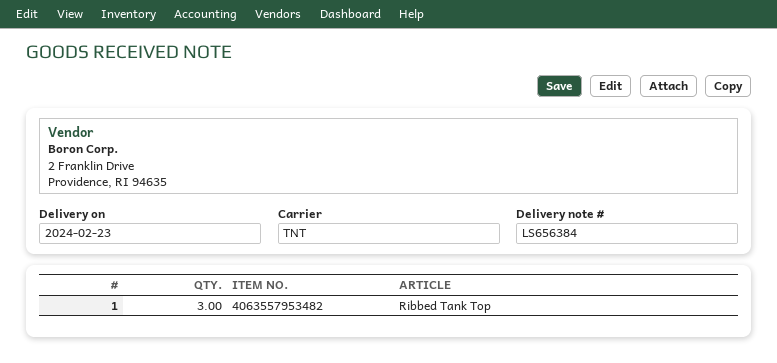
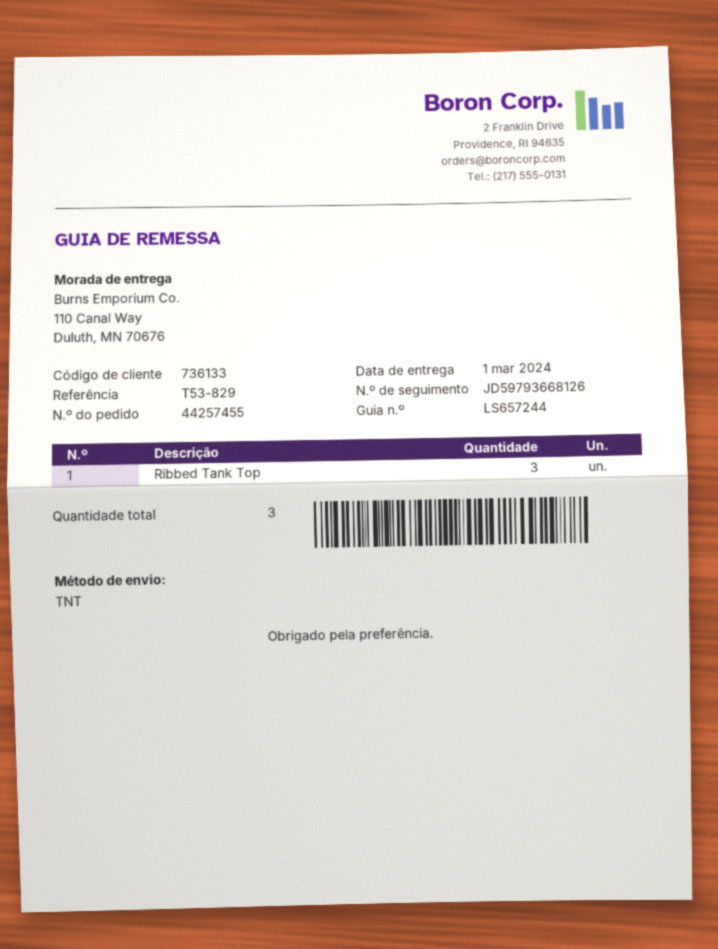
delivery note number: LS656384 -> LS657244
delivery date: 2024-02-23 -> 2024-03-01

